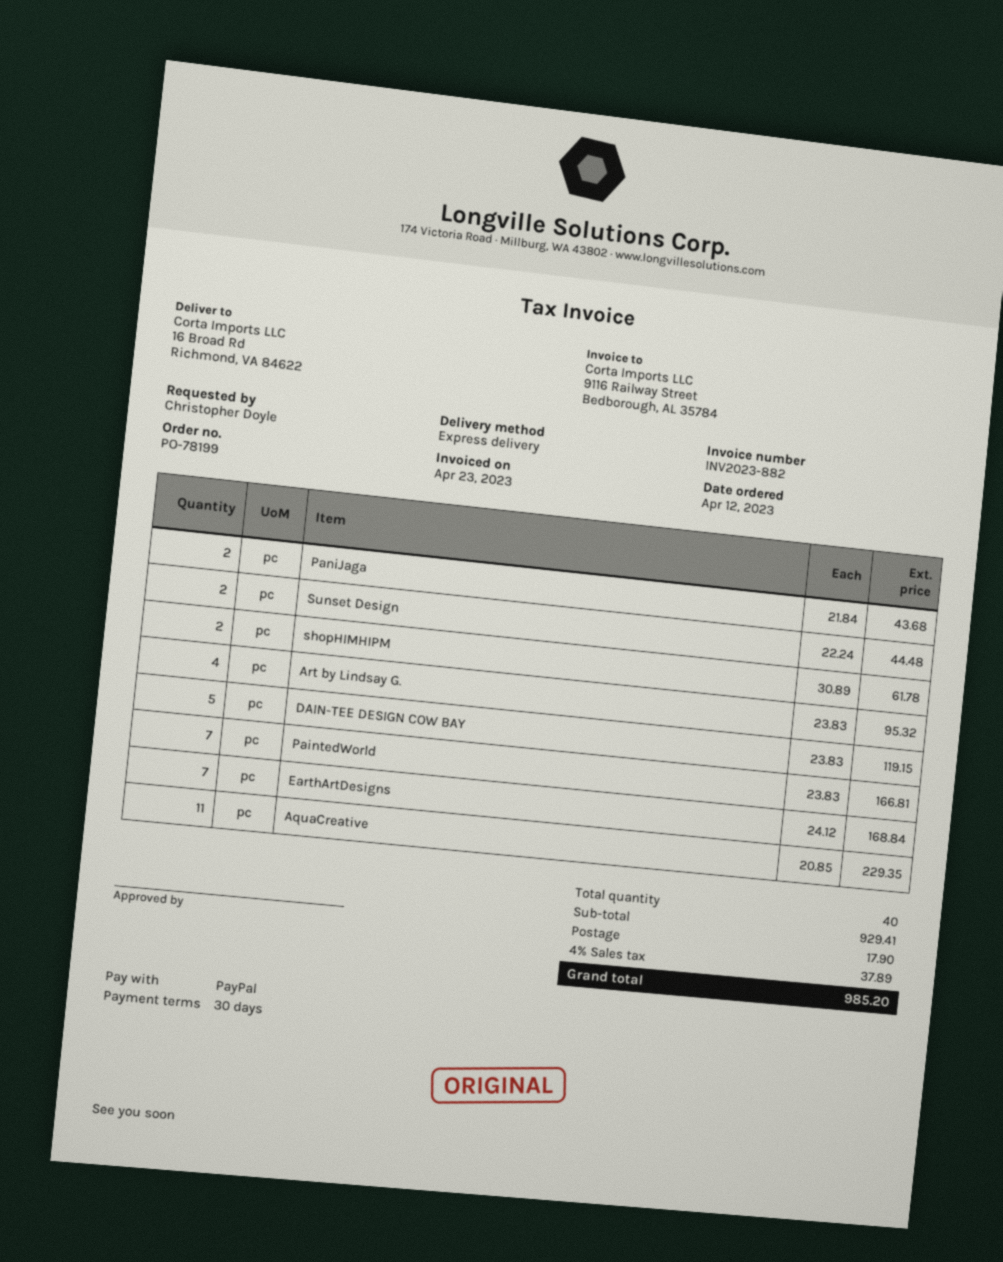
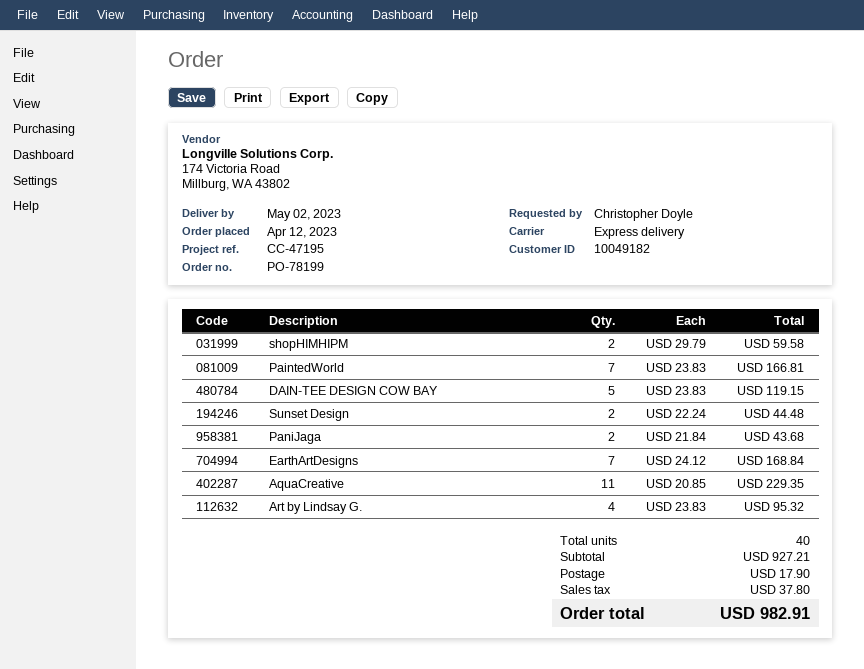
shopHIMHIPM: 2 x 30.89 = 61.78 -> 2 x 29.79 = 59.58
subtotal: 929.41 -> 927.21
tax: 37.89 -> 37.80
total: 985.20 -> 982.91

